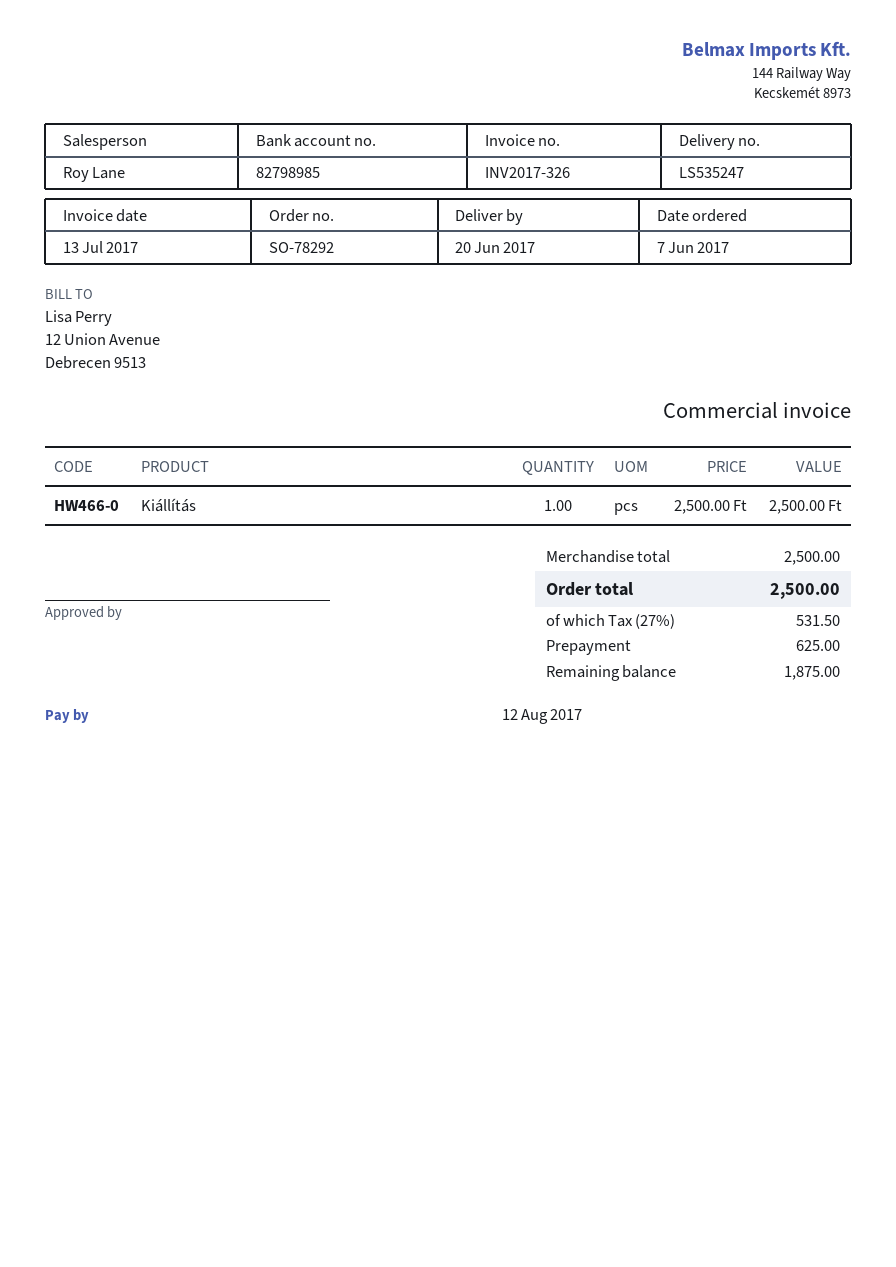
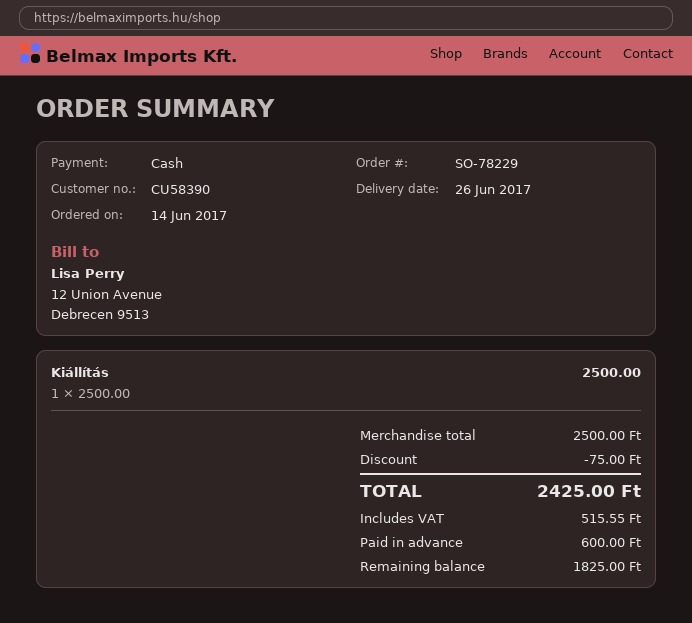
order number: SO-78292 -> SO-78229
order date: 2017-06-07 -> 2017-06-14
delivery date: 2017-06-20 -> 2017-06-26
discount: none -> 75.00
tax: 531.50 -> 515.55
total: 2500.00 -> 2425.00
deposit: 625.00 -> 600.00
balance: 1875.00 -> 1825.00

